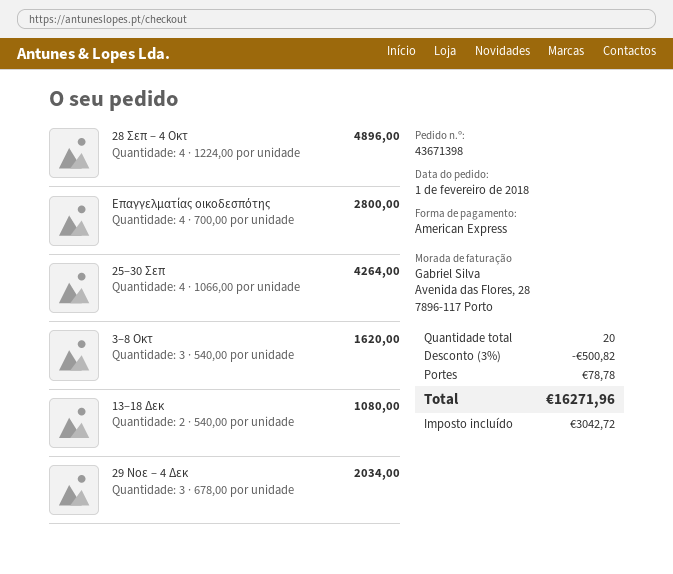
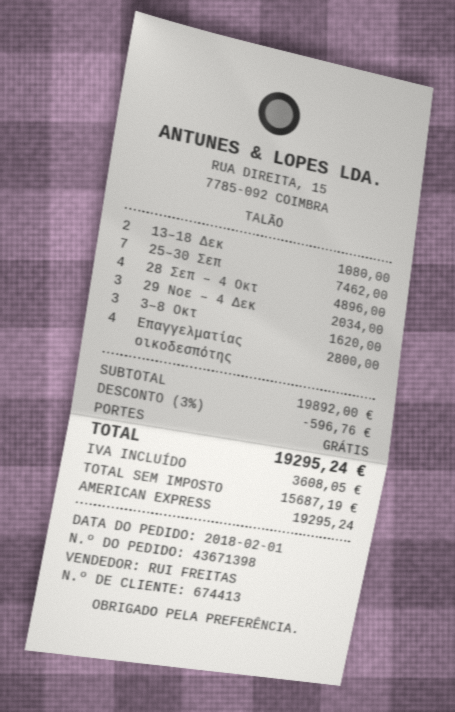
25–30 Σεπ: 4 for 4264.00 -> 7 for 7462.00
discount: 3% = 500.82 -> 3% = 596.76
shipping: 78.78 -> 0.00
tax: 3042.72 -> 3608.05
total: 16271.96 -> 19295.24

